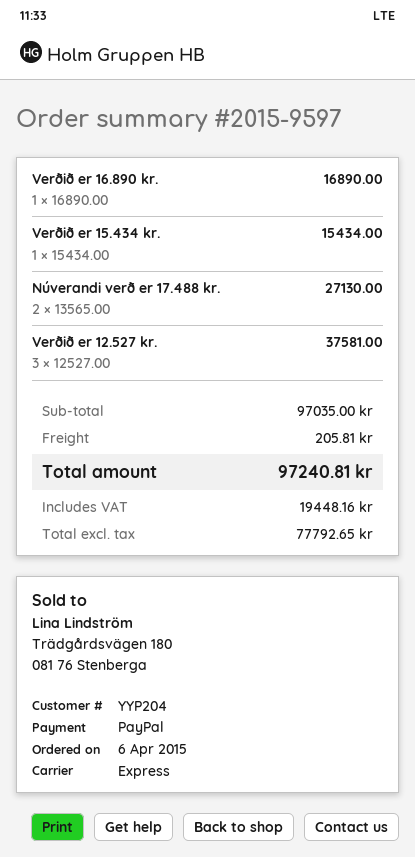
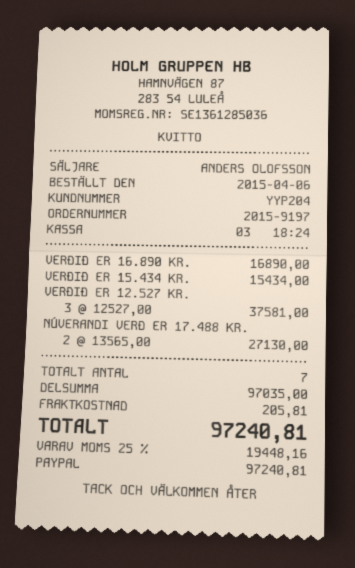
order number: 2015-9597 -> 2015-9197

